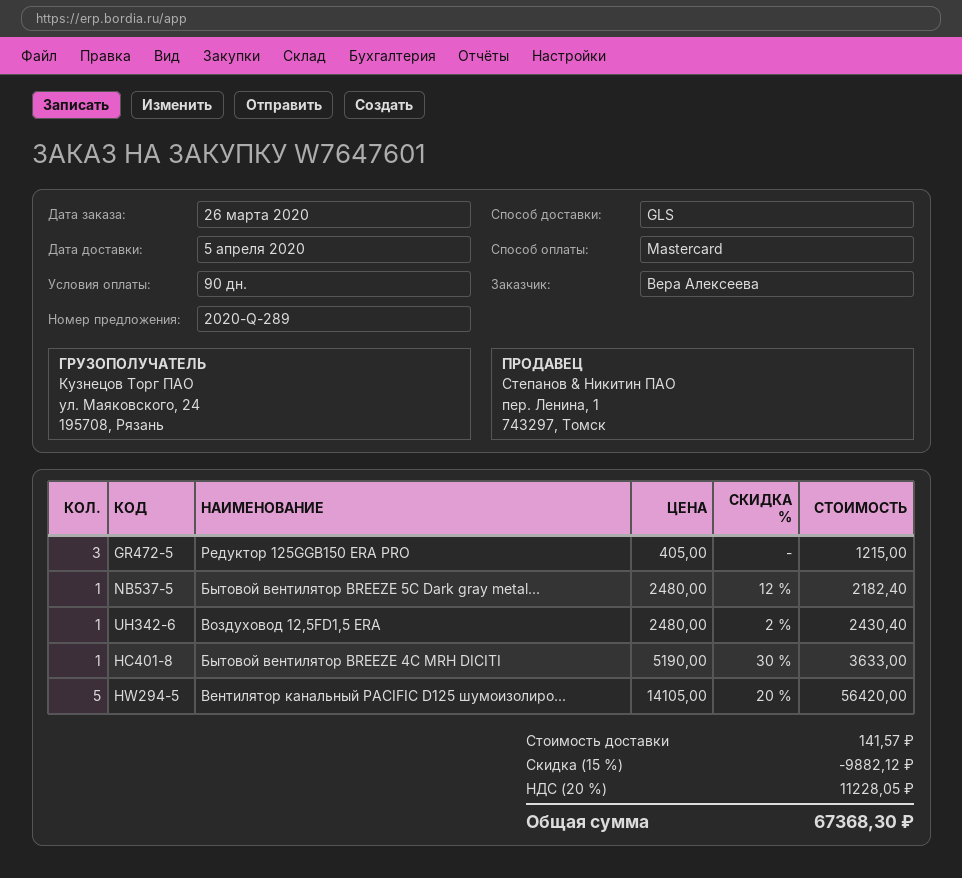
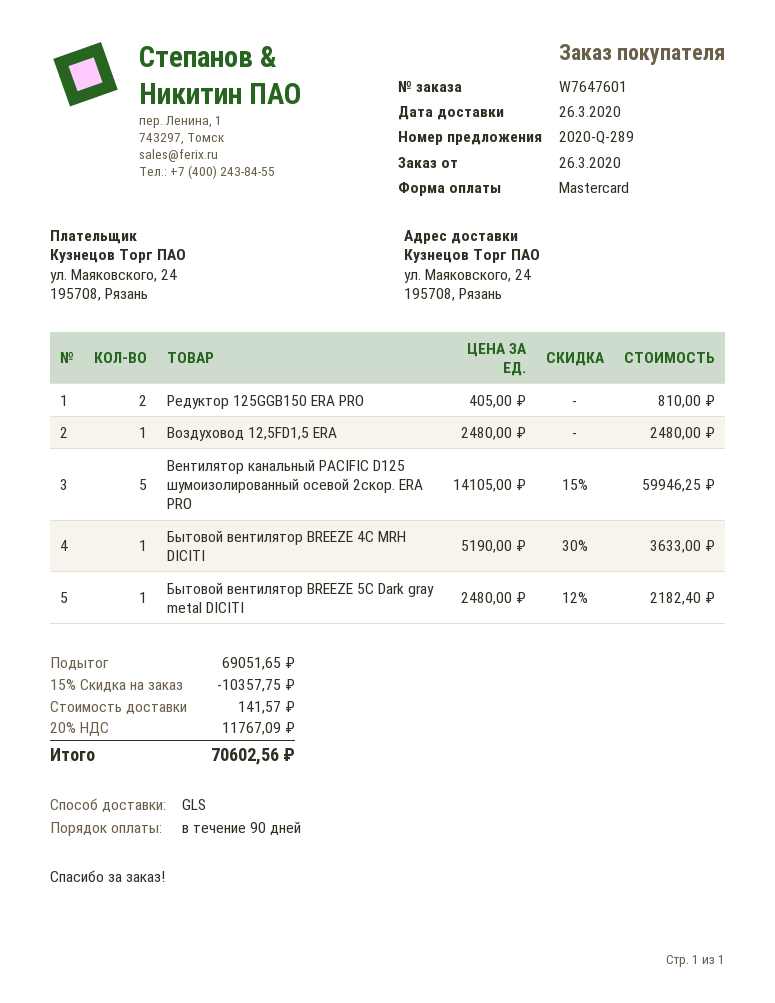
delivery date: 2020-04-05 -> 2020-03-26
Редуктор 125GGB150 ERA PRO: 3 x 405.00 = 1215.00 -> 2 x 405.00 = 810.00
Воздуховод 12,5FD1,5 ERA: 1 x 2480.00 - 2% = 2430.40 -> 1 x 2480.00 = 2480.00
Вентилятор канальный PACIFIC D125 шумоизолиро...: 5 x 14105.00 - 20% = 56420.00 -> 5 x 14105.00 - 15% = 59946.25
discount: 15% = 9882.12 -> 15% = 10357.75
tax: 20% = 11228.05 -> 20% = 11767.09
total: 67368.30 -> 70602.56

